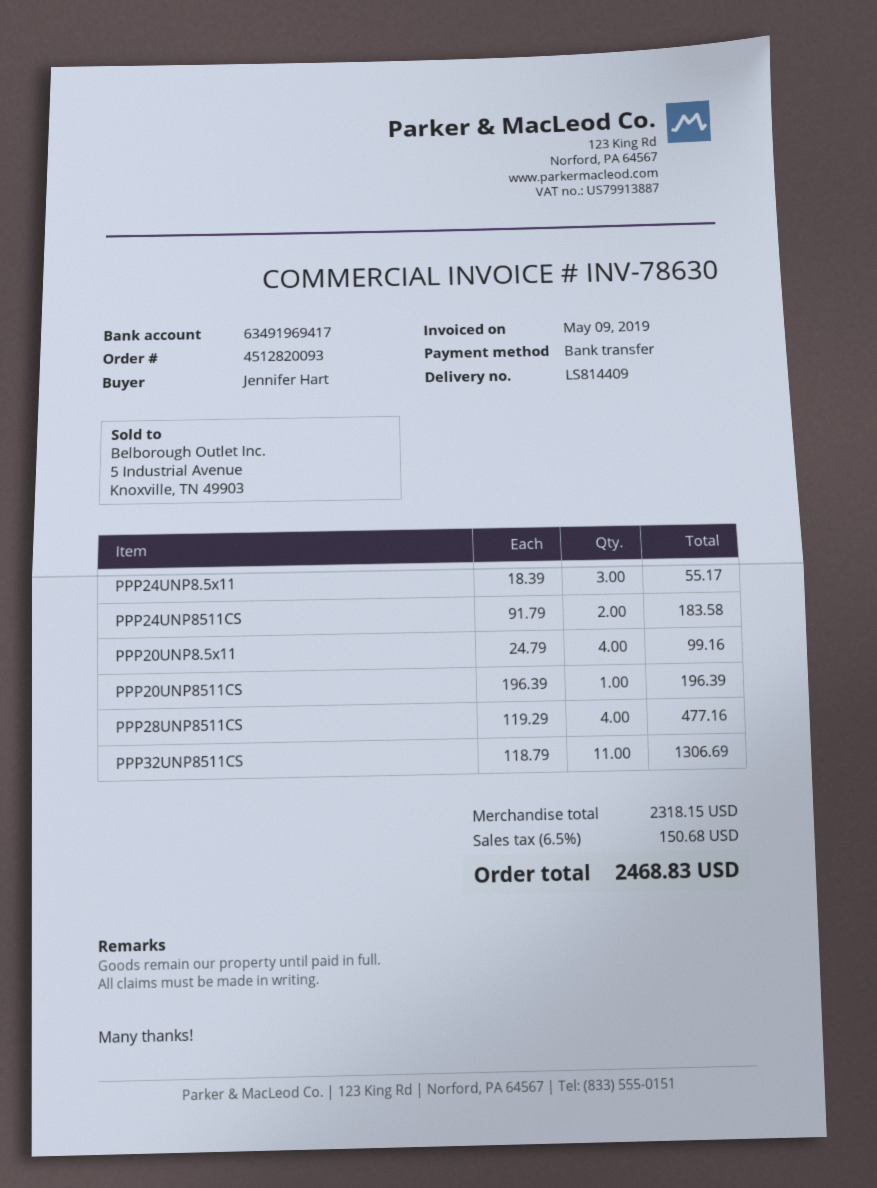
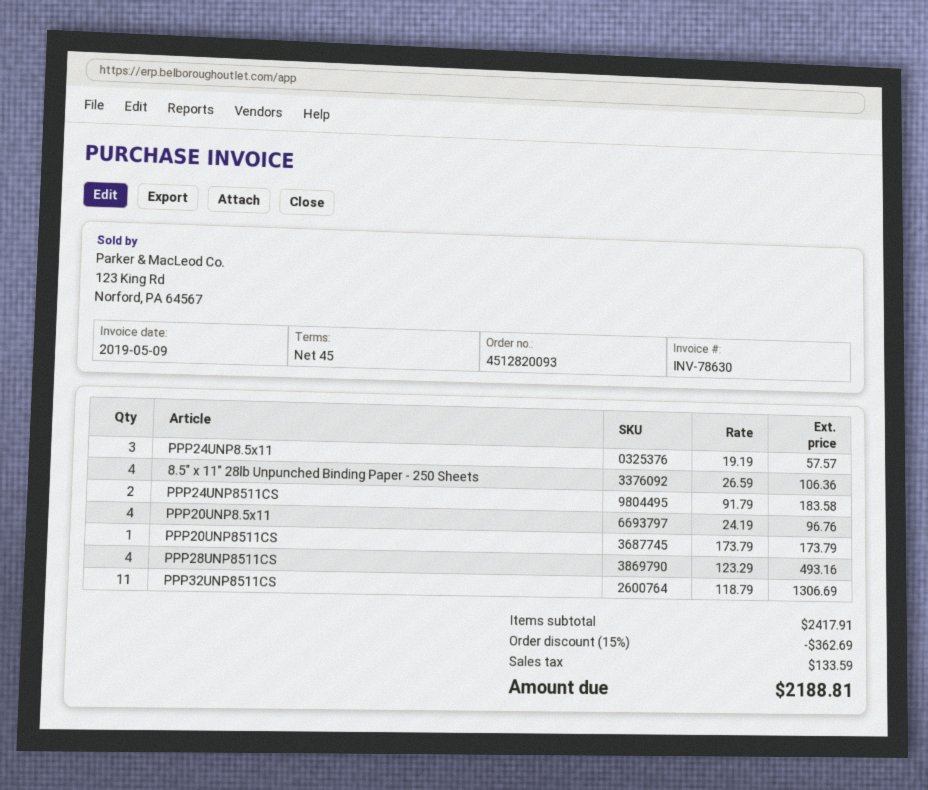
PPP24UNP8.5x11: 3 x 18.39 = 55.17 -> 3 x 19.19 = 57.57
PPP20UNP8.5x11: 4 x 24.79 = 99.16 -> 4 x 24.19 = 96.76
PPP20UNP8511CS: 1 x 196.39 = 196.39 -> 1 x 173.79 = 173.79
PPP28UNP8511CS: 4 x 119.29 = 477.16 -> 4 x 123.29 = 493.16
8.5" x 11" 28lb Unpunched Binding Paper - 250 Sheets: none -> 4 x 26.59 = 106.36
subtotal: 2318.15 -> 2417.91
discount: none -> 15% = 362.69
tax: 150.68 -> 133.59
total: 2468.83 -> 2188.81

